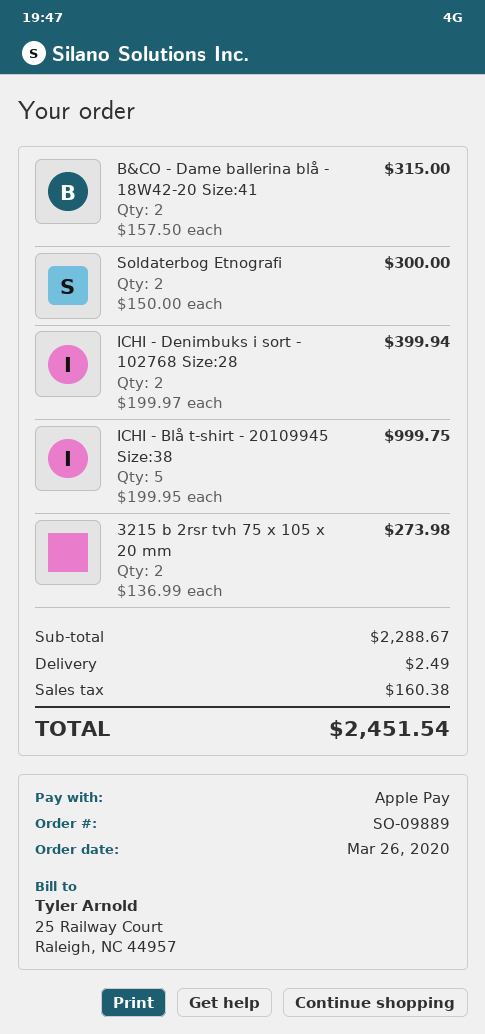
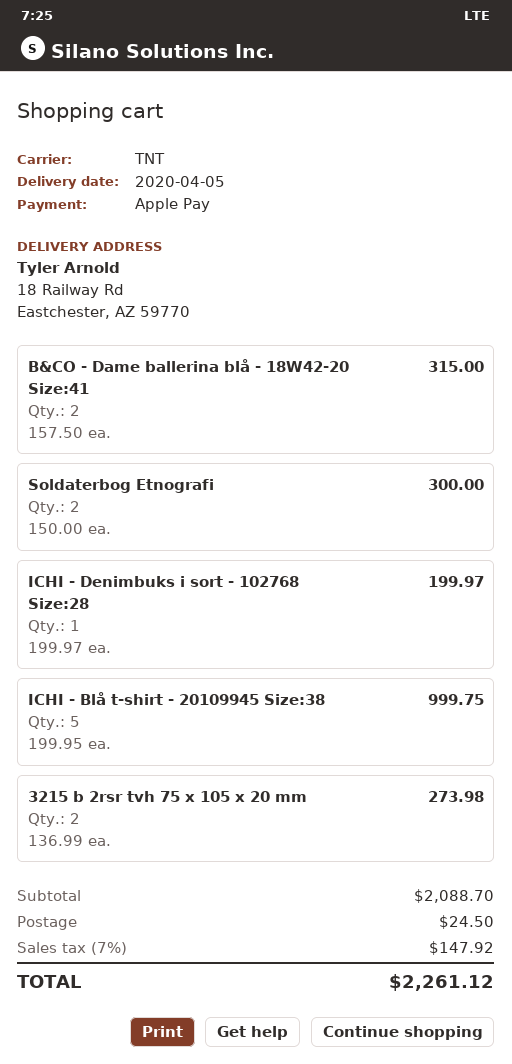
ICHI - Denimbuks i sort - 102768 Size:28: 2 x 199.97 = 399.94 -> 1 x 199.97 = 199.97
subtotal: 2288.67 -> 2088.70
shipping: 2.49 -> 24.50
tax: 160.38 -> 147.92
total: 2451.54 -> 2261.12

